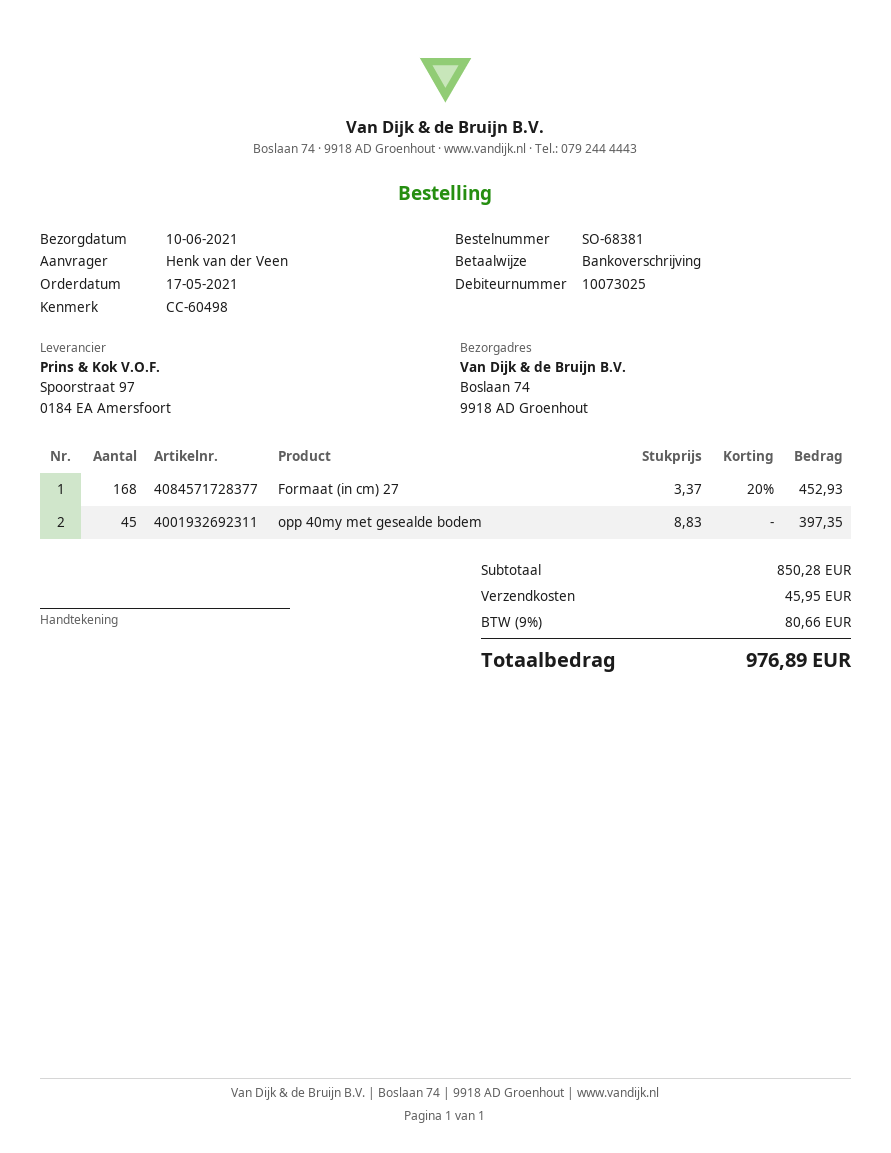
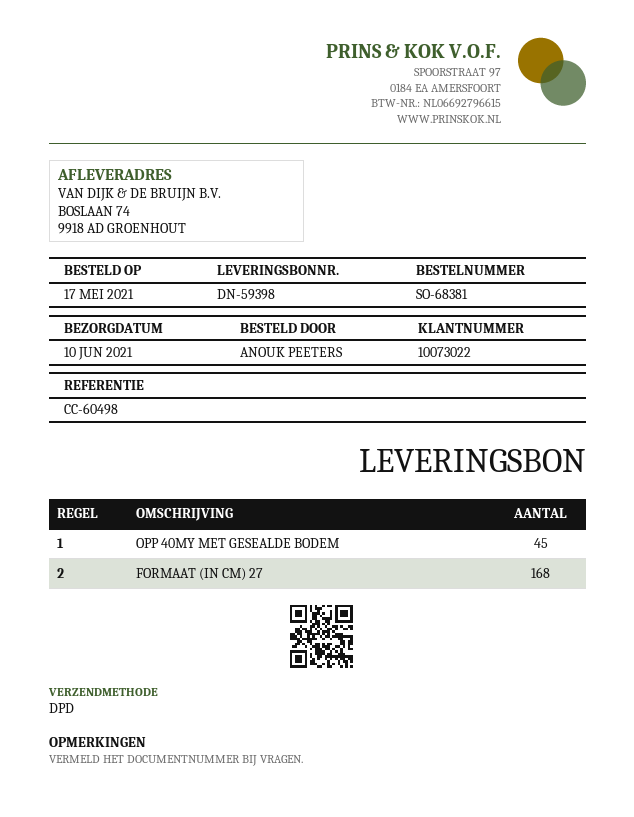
customer number: 10073025 -> 10073022
ordered by: Henk van der Veen -> ANOUK PEETERS

